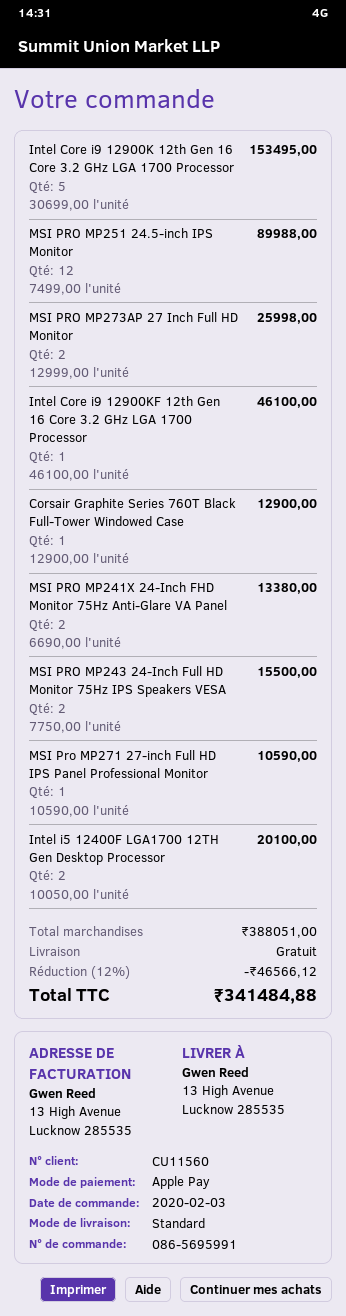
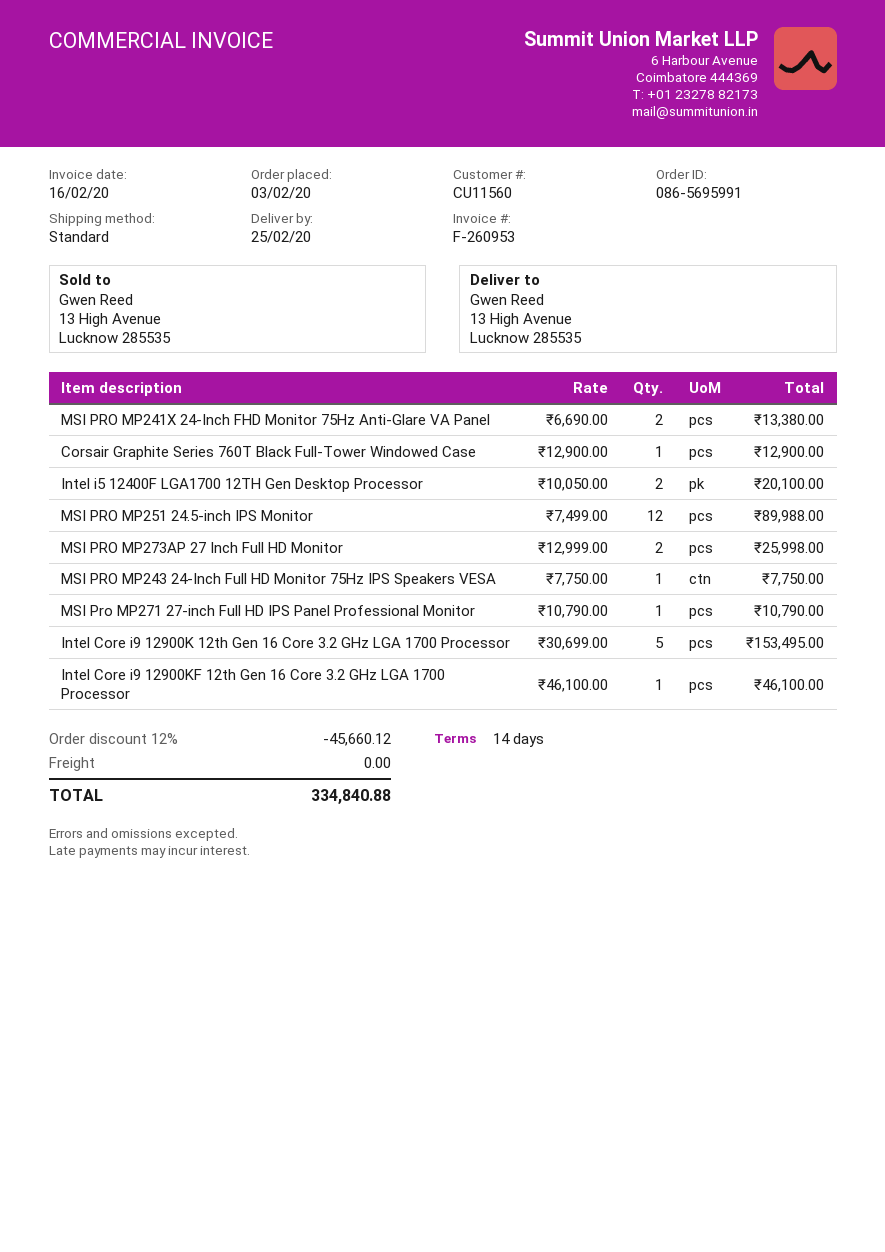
MSI PRO MP243 24-Inch Full HD Monitor 75Hz IPS Speakers VESA: 2 x 7750.00 = 15500.00 -> 1 x 7750.00 = 7750.00
MSI Pro MP271 27-inch Full HD IPS Panel Professional Monitor: 1 x 10590.00 = 10590.00 -> 1 x 10790.00 = 10790.00
discount: 12% = 46566.12 -> 12% = 45660.12
total: 341484.88 -> 334840.88

